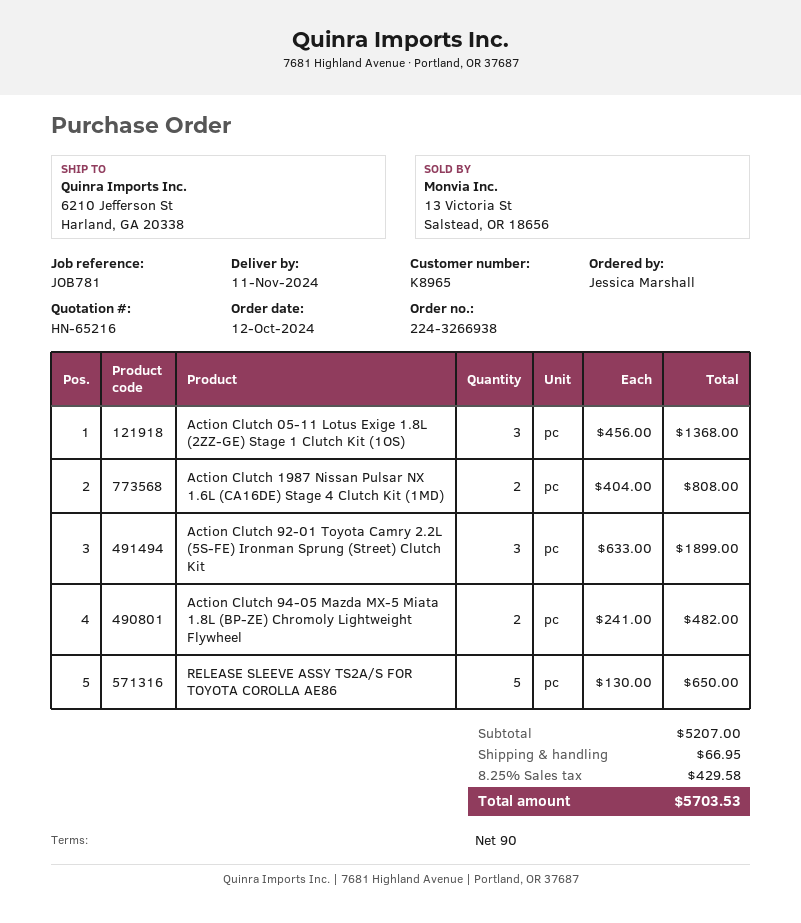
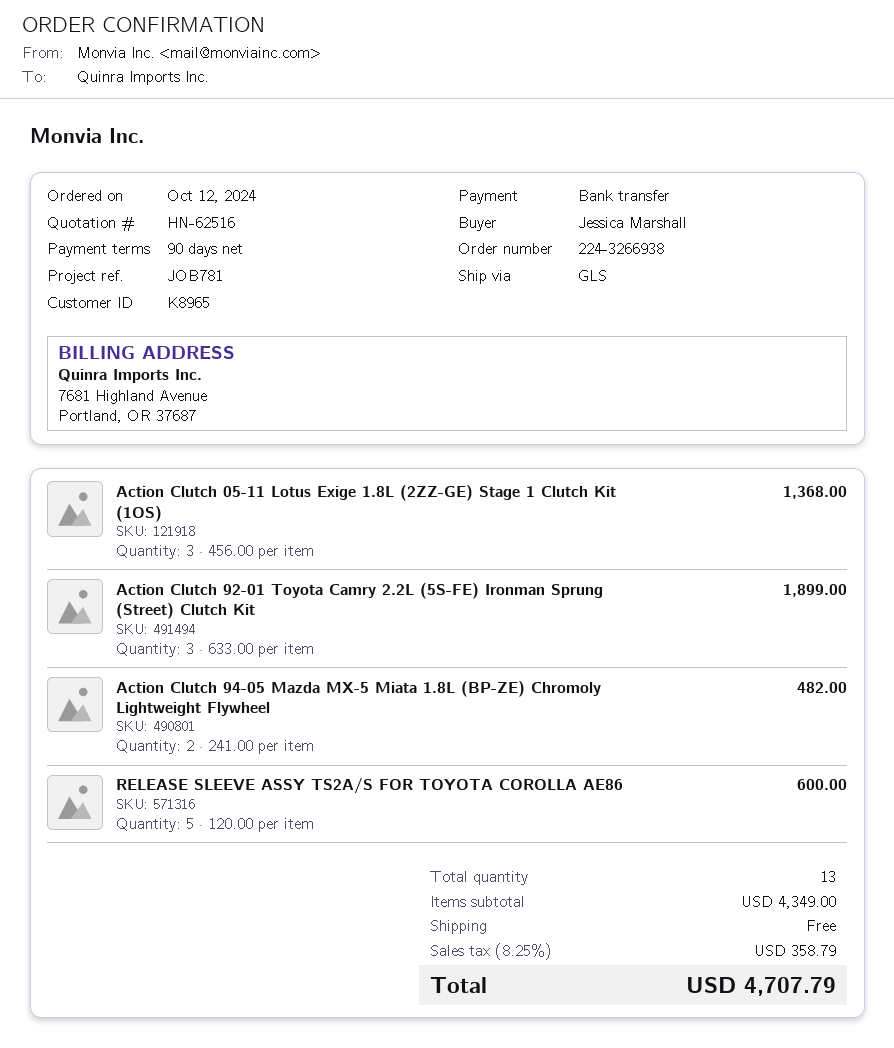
quote number: HN-65216 -> HN-62516
Action Clutch 1987 Nissan Pulsar NX 1.6L (CA16DE) Stage 4 Clutch Kit (1MD): 2 x 404.00 = 808.00 -> none
RELEASE SLEEVE ASSY TS2A/S FOR TOYOTA COROLLA AE86: 5 x 130.00 = 650.00 -> 5 x 120.00 = 600.00
subtotal: 5207.00 -> 4349.00
shipping: 66.95 -> 0.00
tax: 8.25% = 429.58 -> 8.25% = 358.79
total: 5703.53 -> 4707.79

